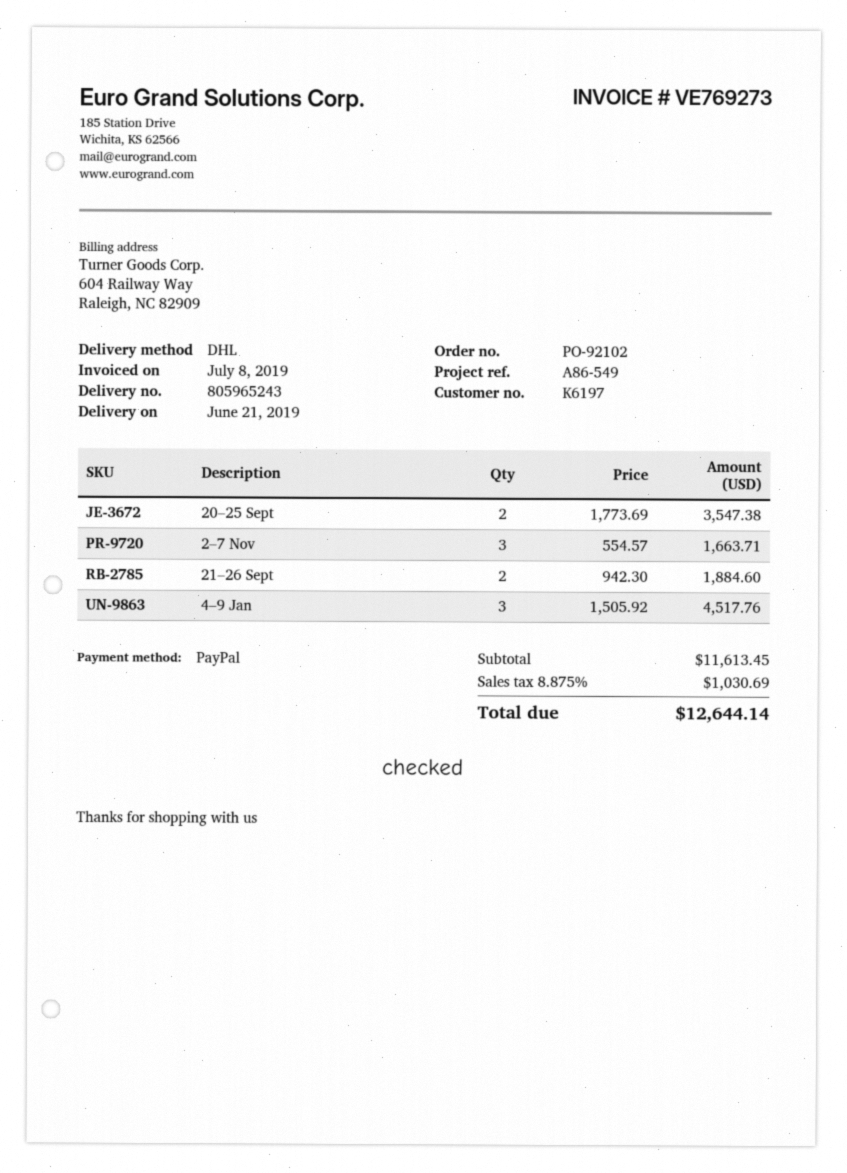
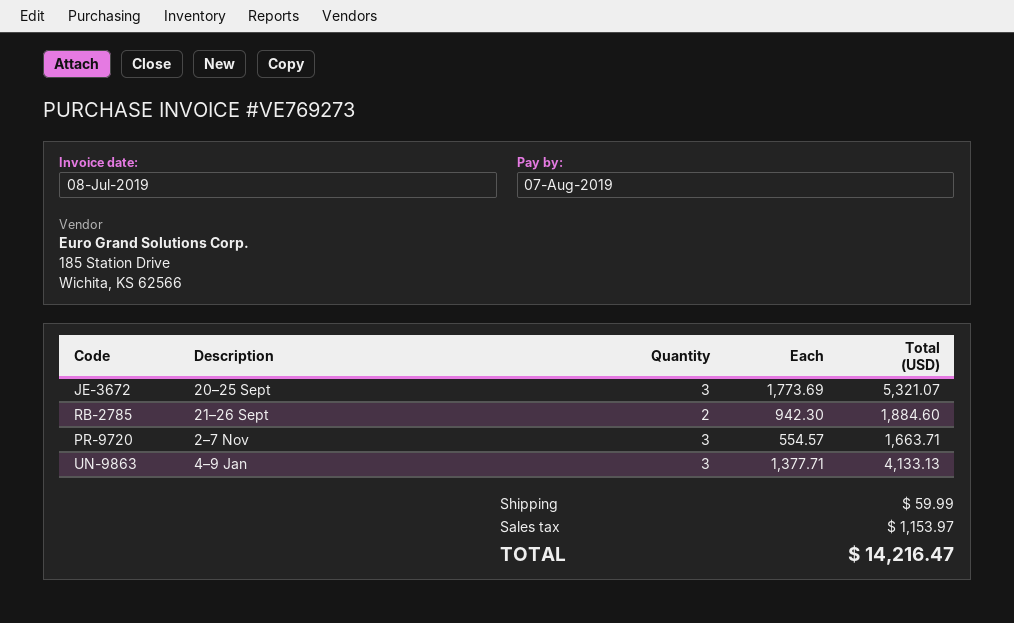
20–25 Sept: 2 x 1773.69 = 3547.38 -> 3 x 1773.69 = 5321.07
4–9 Jan: 3 x 1505.92 = 4517.76 -> 3 x 1377.71 = 4133.13
shipping: none -> 59.99
tax: 1030.69 -> 1153.97
total: 12644.14 -> 14216.47

